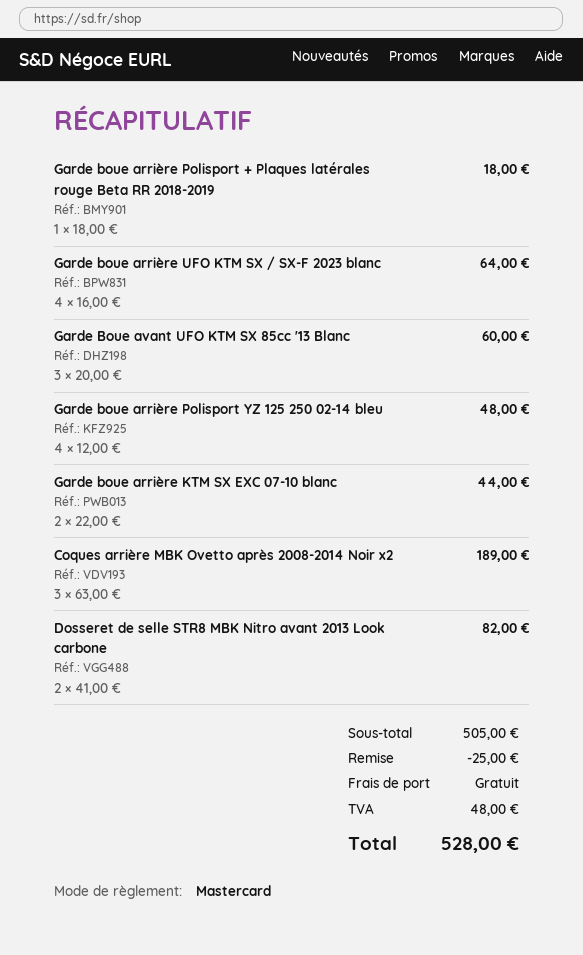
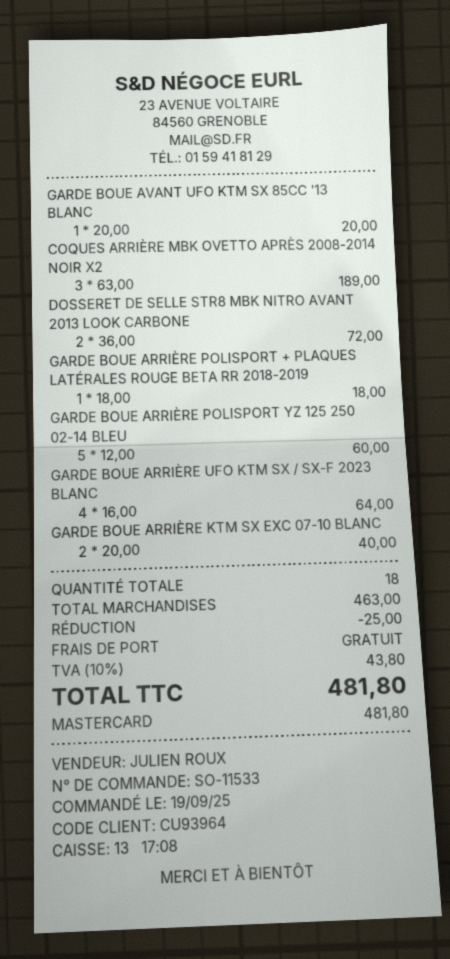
Garde Boue avant UFO KTM SX 85cc '13 Blanc: 3 x 20.00 = 60.00 -> 1 x 20.00 = 20.00
Garde boue arrière Polisport YZ 125 250 02-14 bleu: 4 x 12.00 = 48.00 -> 5 x 12.00 = 60.00
Garde boue arrière KTM SX EXC 07-10 blanc: 2 x 22.00 = 44.00 -> 2 x 20.00 = 40.00
Dosseret de selle STR8 MBK Nitro avant 2013 Look carbone: 2 x 41.00 = 82.00 -> 2 x 36.00 = 72.00
subtotal: 505.00 -> 463.00
tax: 48.00 -> 43.80
total: 528.00 -> 481.80

